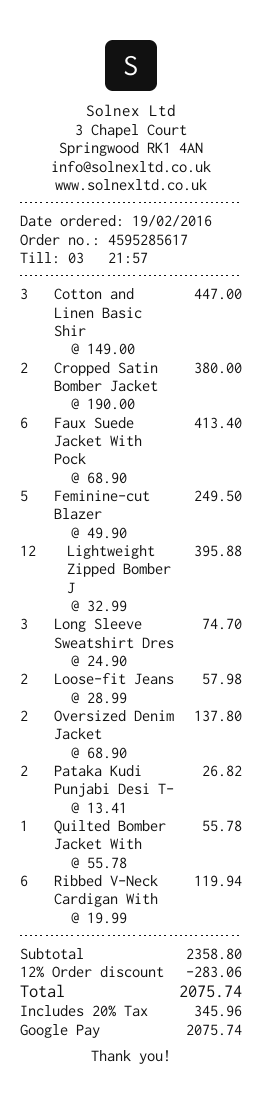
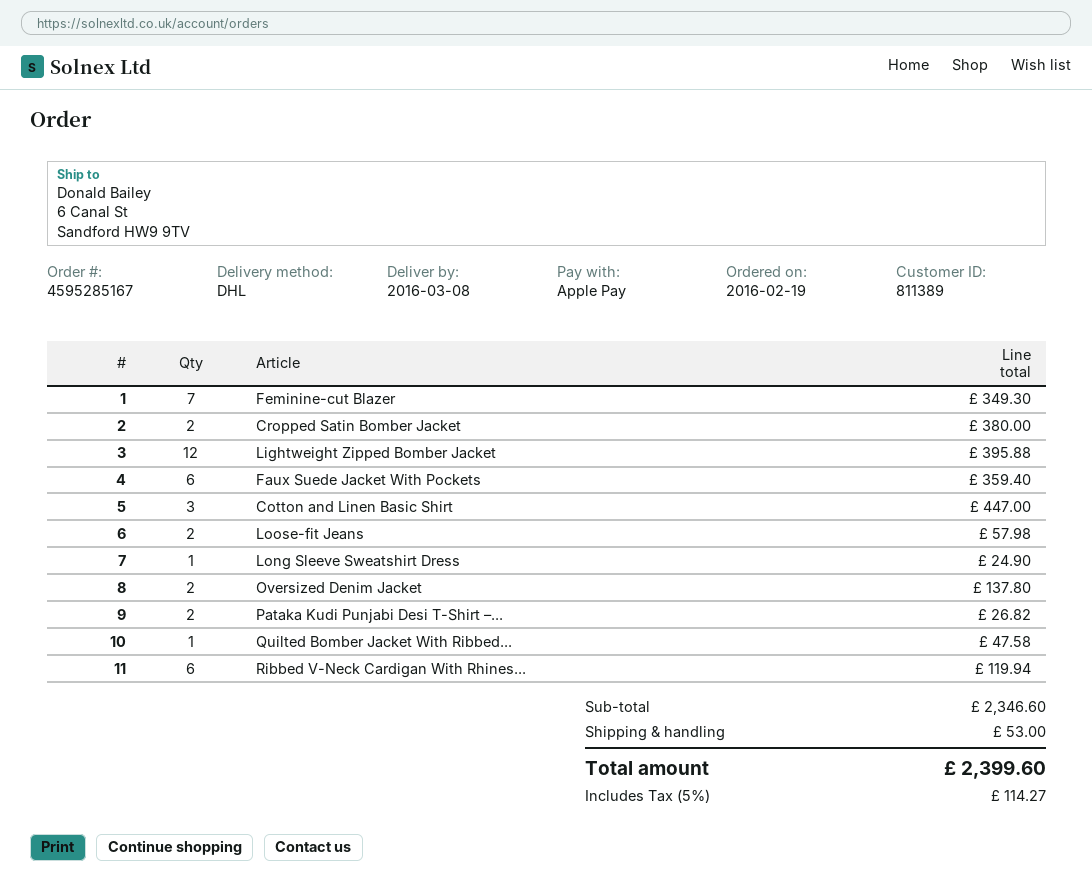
order number: 4595285617 -> 4595285167
payment method: Google Pay -> Apple Pay
Faux Suede Jacket With Pock: 6 for 413.40 -> 6 for 359.40
Feminine-cut Blazer: 5 for 249.50 -> 7 for 349.30
Long Sleeve Sweatshirt Dres: 3 for 74.70 -> 1 for 24.90
Quilted Bomber Jacket With: 1 for 55.78 -> 1 for 47.58
subtotal: 2358.80 -> 2346.60
discount: 12% = 283.06 -> none
shipping: none -> 53.00
tax: 20% = 345.96 -> 5% = 114.27
total: 2075.74 -> 2399.60

